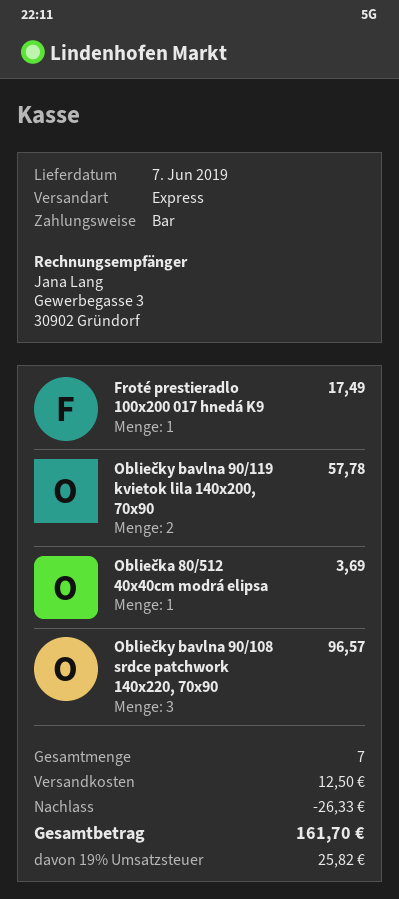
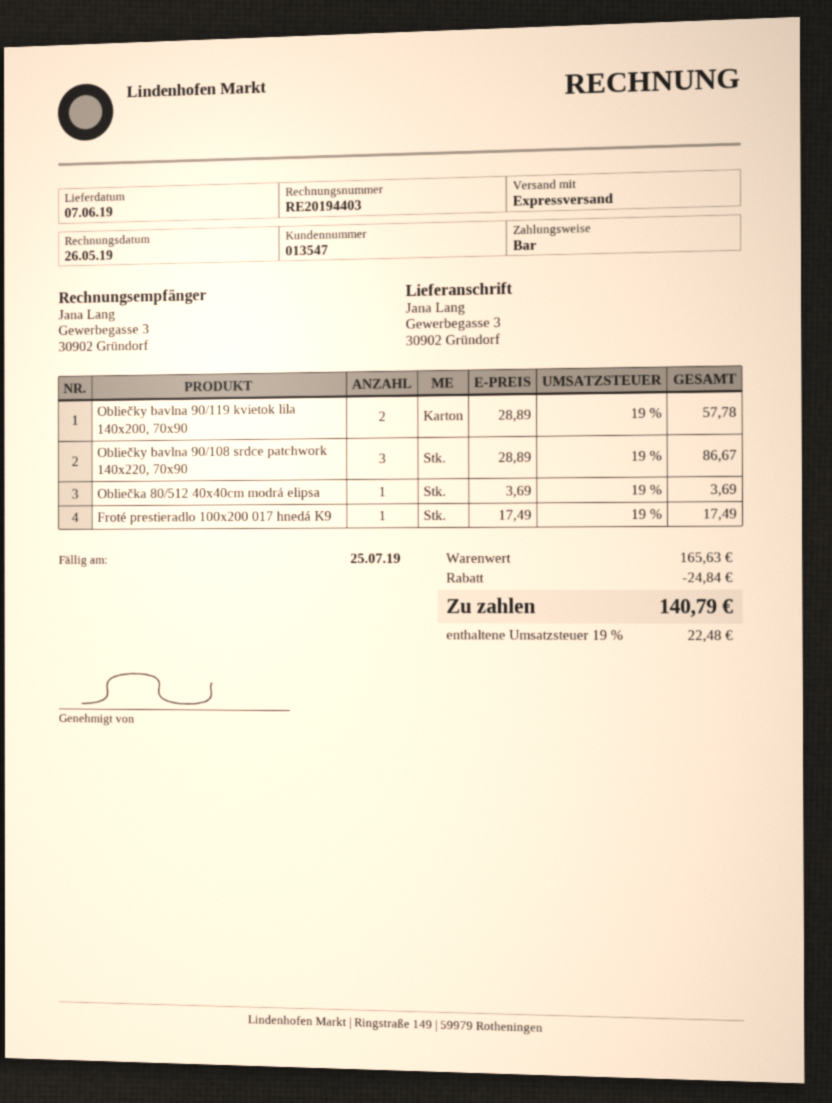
Obliečky bavlna 90/108 srdce patchwork 140x220, 70x90: 3 for 96.57 -> 3 for 86.67
discount: 26.33 -> 24.84
shipping: 12.50 -> none
tax: 19% = 25.82 -> 19% = 22.48
total: 161.70 -> 140.79

